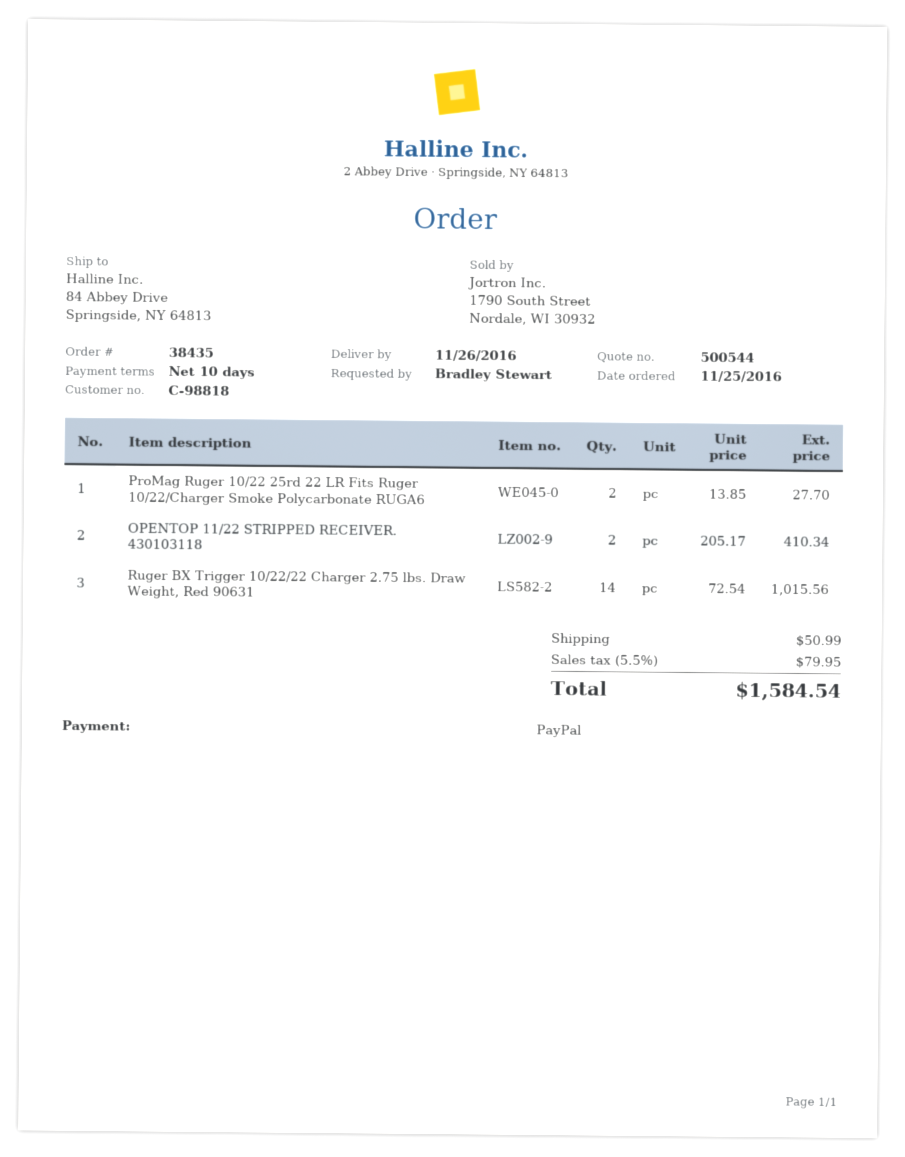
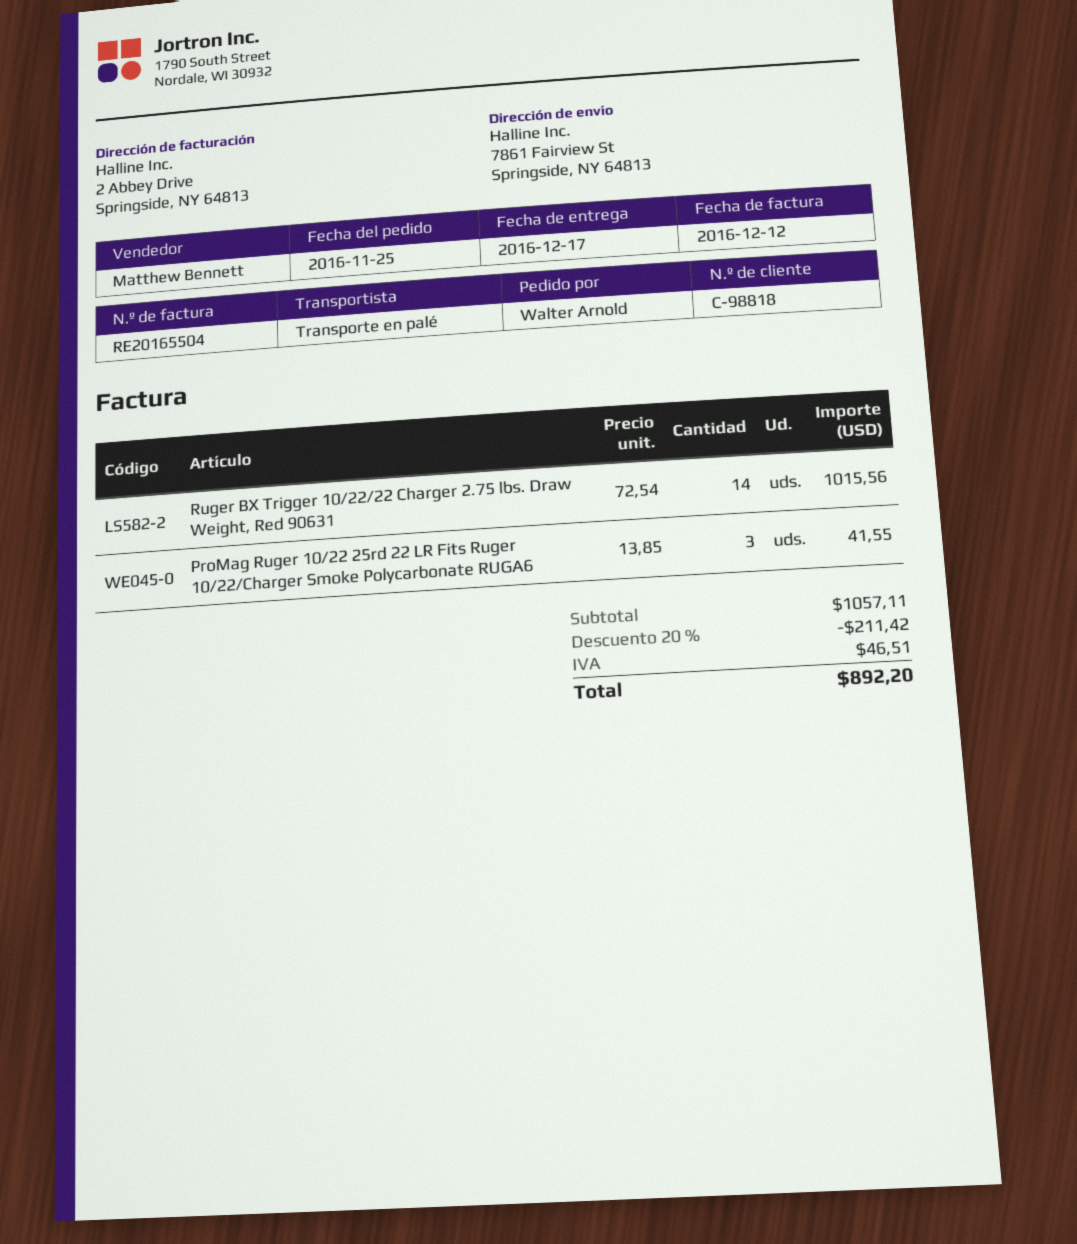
delivery date: 2016-11-26 -> 2016-12-17
ordered by: Bradley Stewart -> Walter Arnold
ship to: 84 Abbey Drive, Springside, NY 64813 -> 7861 Fairview St, Springside, NY 64813
ProMag Ruger 10/22 25rd 22 LR Fits Ruger 10/22/Charger Smoke Polycarbonate RUGA6: 2 x 13.85 = 27.70 -> 3 x 13.85 = 41.55
OPENTOP 11/22 STRIPPED RECEIVER. 430103118: 2 x 205.17 = 410.34 -> none
discount: none -> 20% = 211.42
shipping: 50.99 -> none
tax: 79.95 -> 46.51
total: 1584.54 -> 892.20

